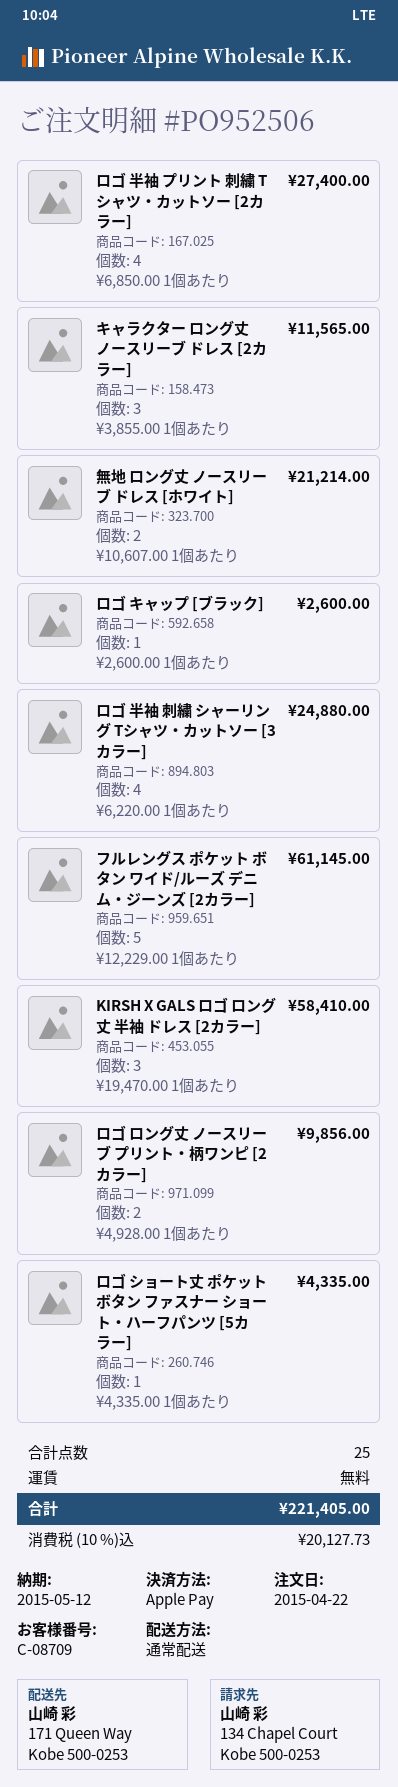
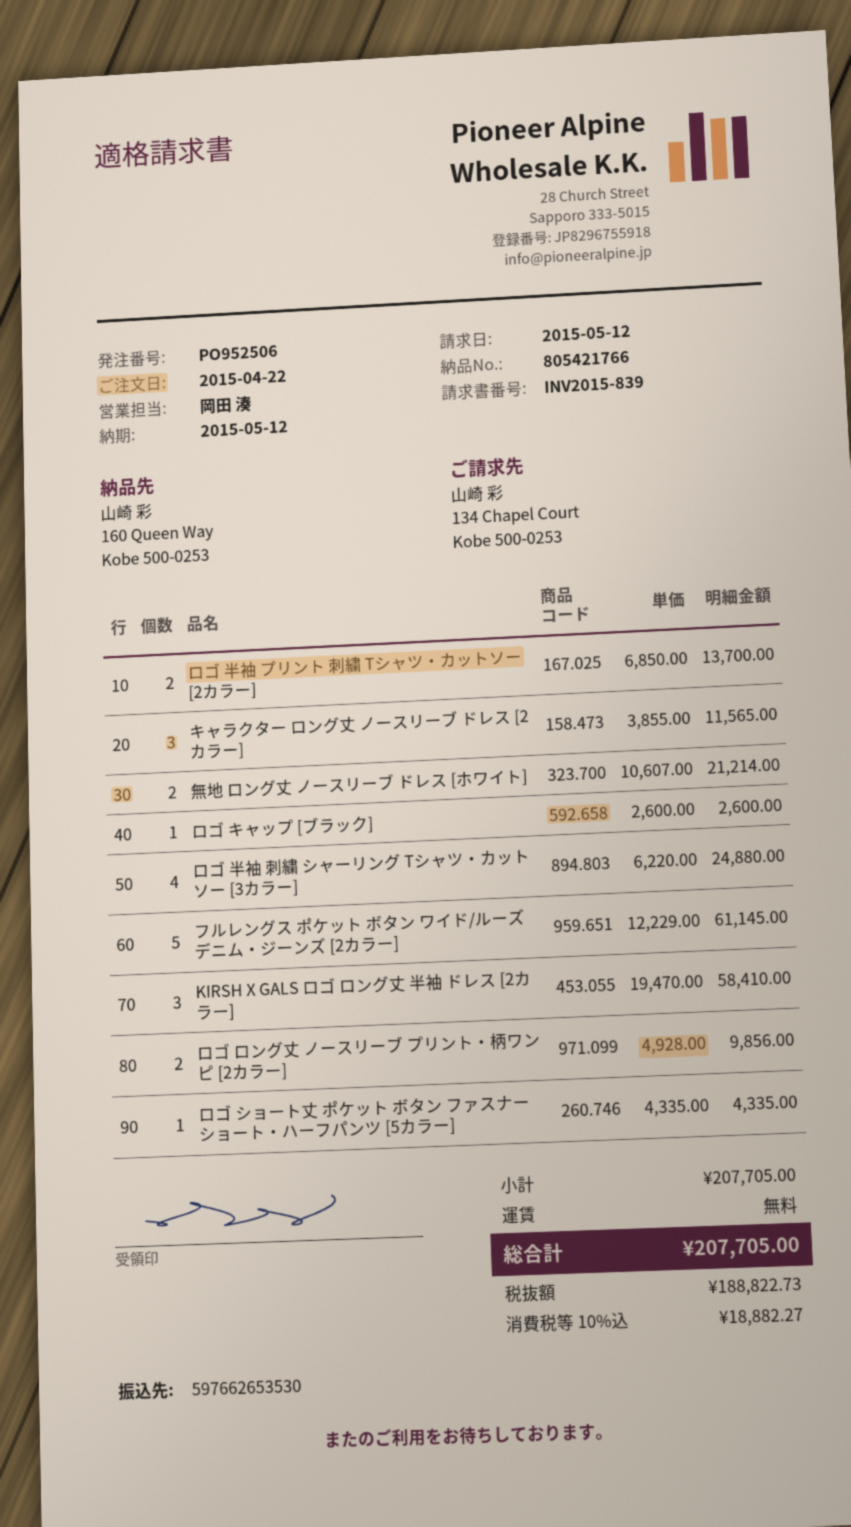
ship to: 171 Queen Way, Kobe 500-0253 -> 160 Queen Way, Kobe 500-0253
ロゴ 半袖 プリント 刺繍 Tシャツ・カットソー [2カラー]: 4 x 6850.00 = 27400.00 -> 2 x 6850.00 = 13700.00
tax: 10% = 20127.73 -> 10% = 18882.27
total: 221405.00 -> 207705.00

